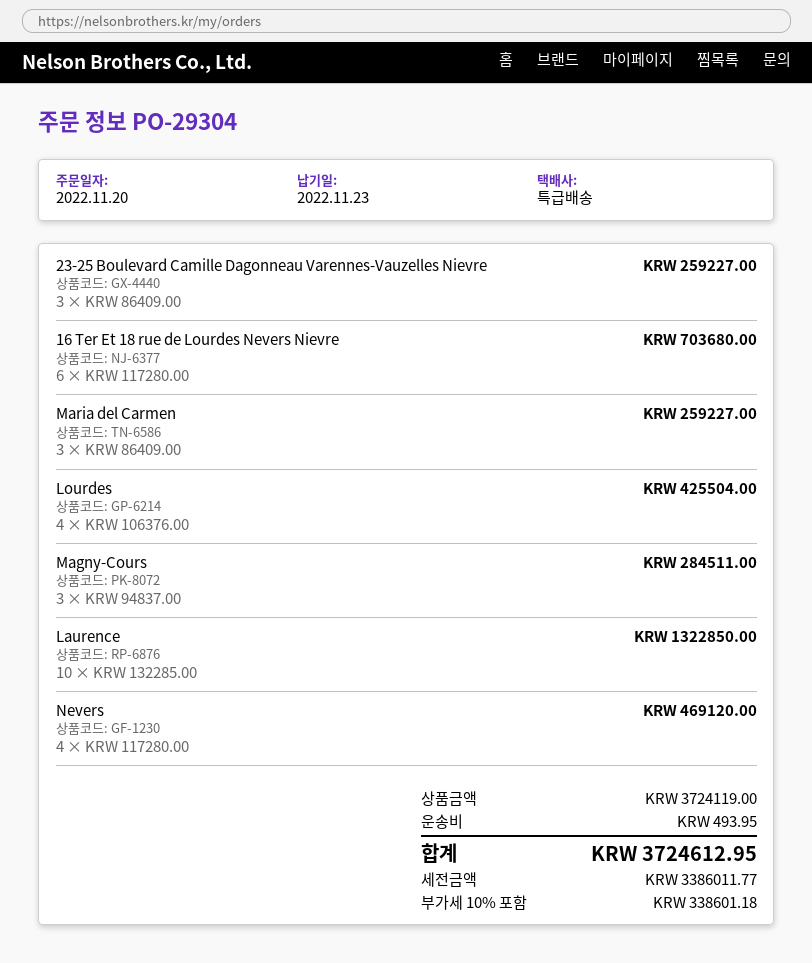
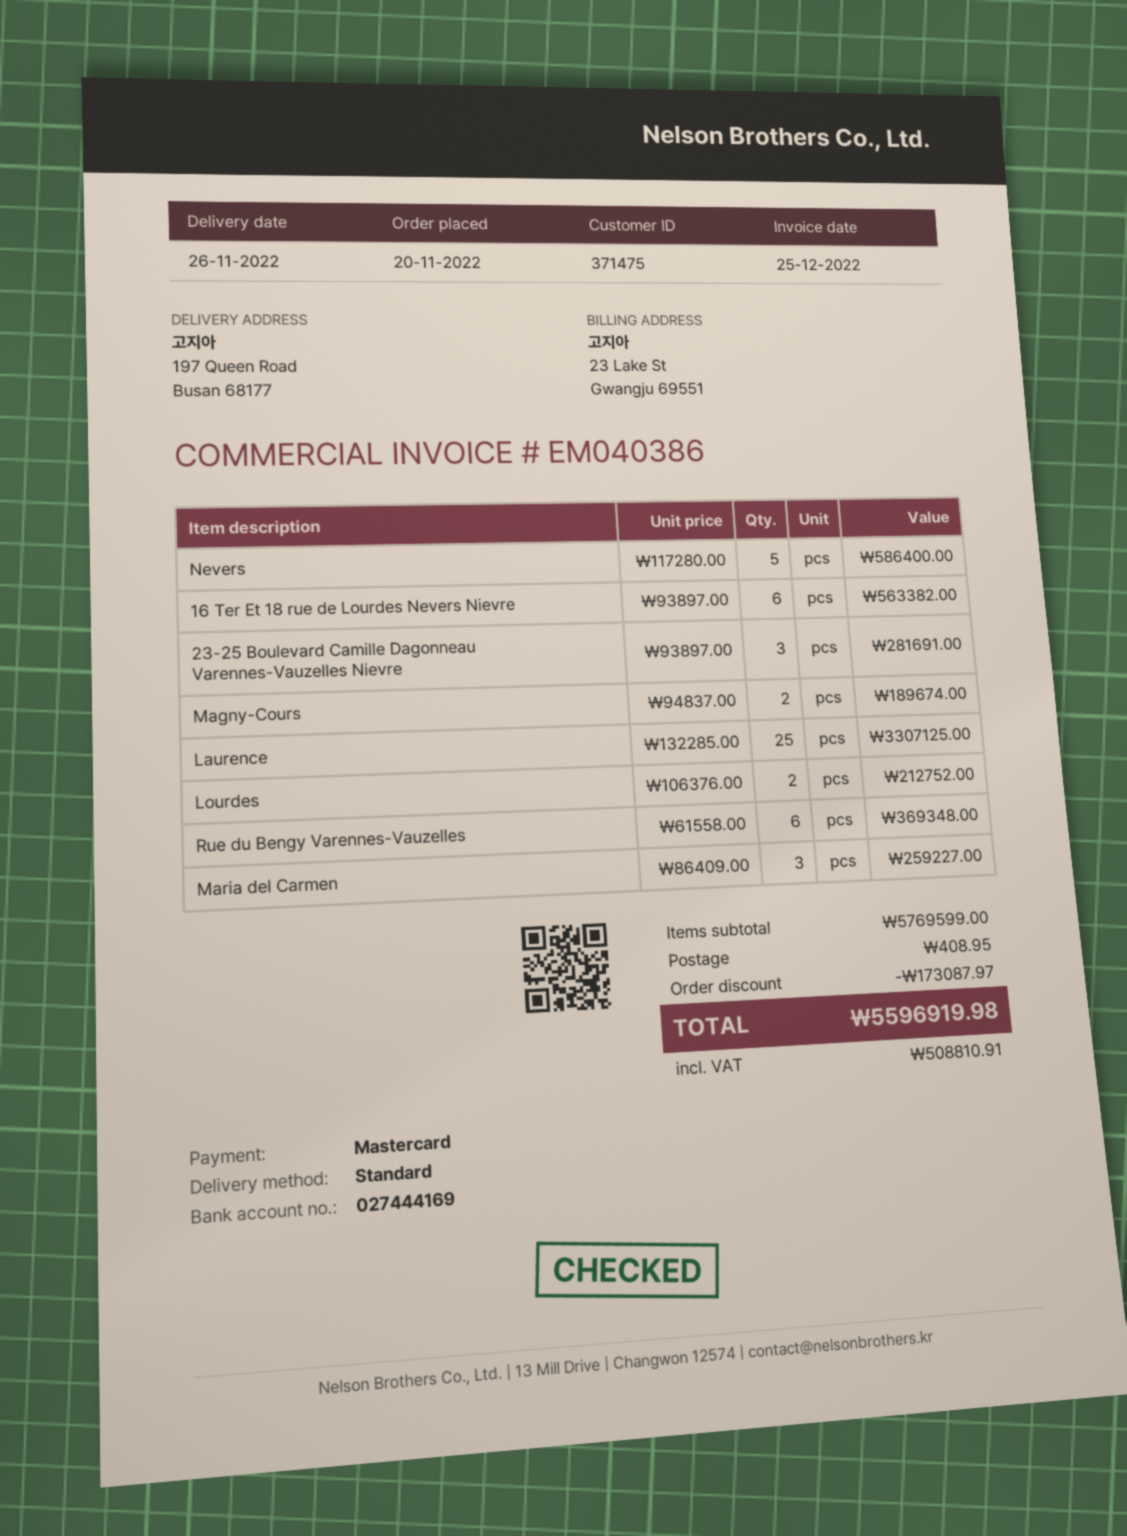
delivery date: 2022-11-23 -> 2022-11-26
shipping method: express -> standard
23-25 Boulevard Camille Dagonneau Varennes-Vauzelles Nievre: 3 x 86409.00 = 259227.00 -> 3 x 93897.00 = 281691.00
16 Ter Et 18 rue de Lourdes Nevers Nievre: 6 x 117280.00 = 703680.00 -> 6 x 93897.00 = 563382.00
Lourdes: 4 x 106376.00 = 425504.00 -> 2 x 106376.00 = 212752.00
Magny-Cours: 3 x 94837.00 = 284511.00 -> 2 x 94837.00 = 189674.00
Laurence: 10 x 132285.00 = 1322850.00 -> 25 x 132285.00 = 3307125.00
Nevers: 4 x 117280.00 = 469120.00 -> 5 x 117280.00 = 586400.00
Rue du Bengy Varennes-Vauzelles: none -> 6 x 61558.00 = 369348.00
subtotal: 3724119.00 -> 5769599.00
discount: none -> 173087.97
shipping: 493.95 -> 408.95
tax: 338601.18 -> 508810.91
total: 3724612.95 -> 5596919.98

